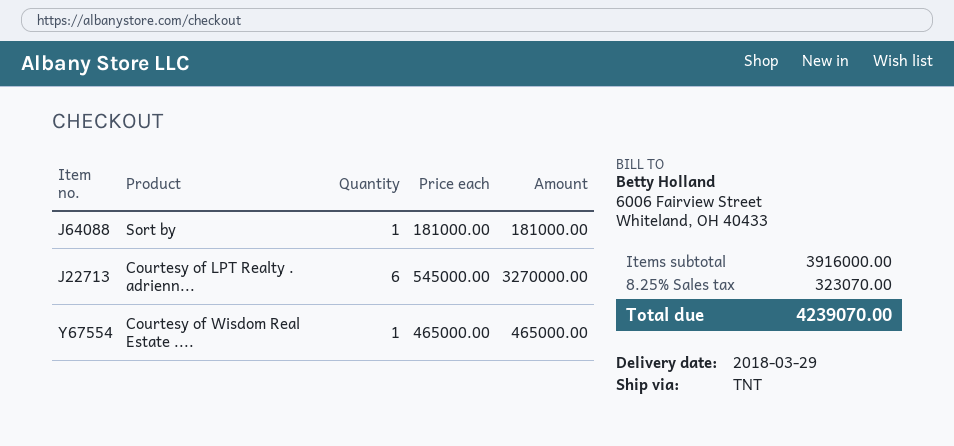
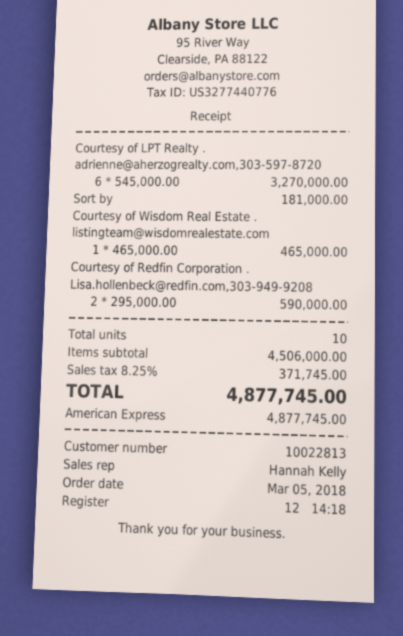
Courtesy of Redfin Corporation . Lisa.hollenbeck@redfin.com,303-949-9208: none -> 2 x 295000.00 = 590000.00
subtotal: 3916000.00 -> 4506000.00
tax: 8.25% = 323070.00 -> 8.25% = 371745.00
total: 4239070.00 -> 4877745.00

